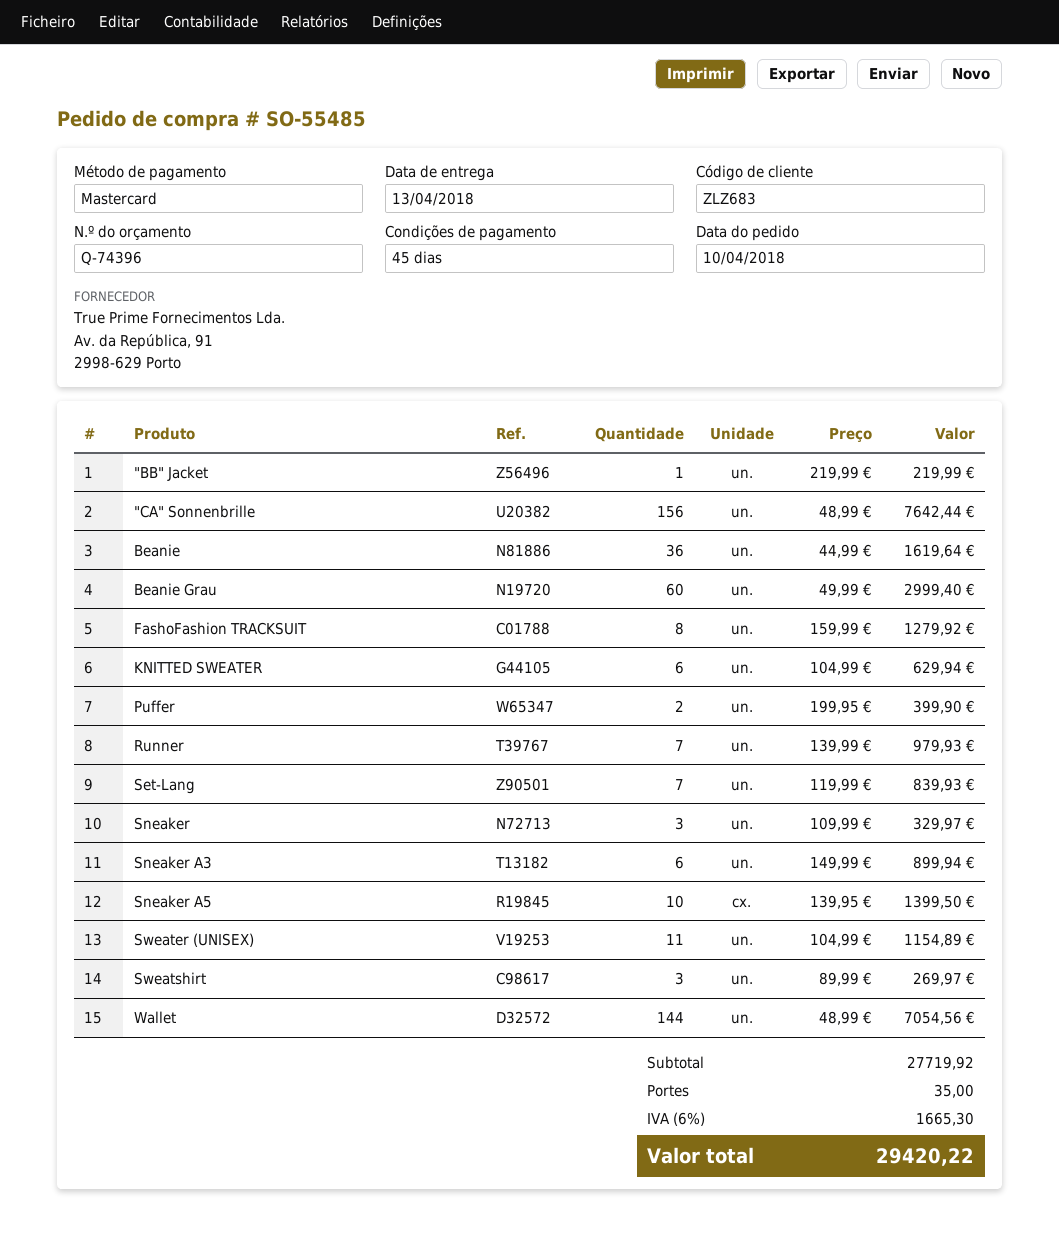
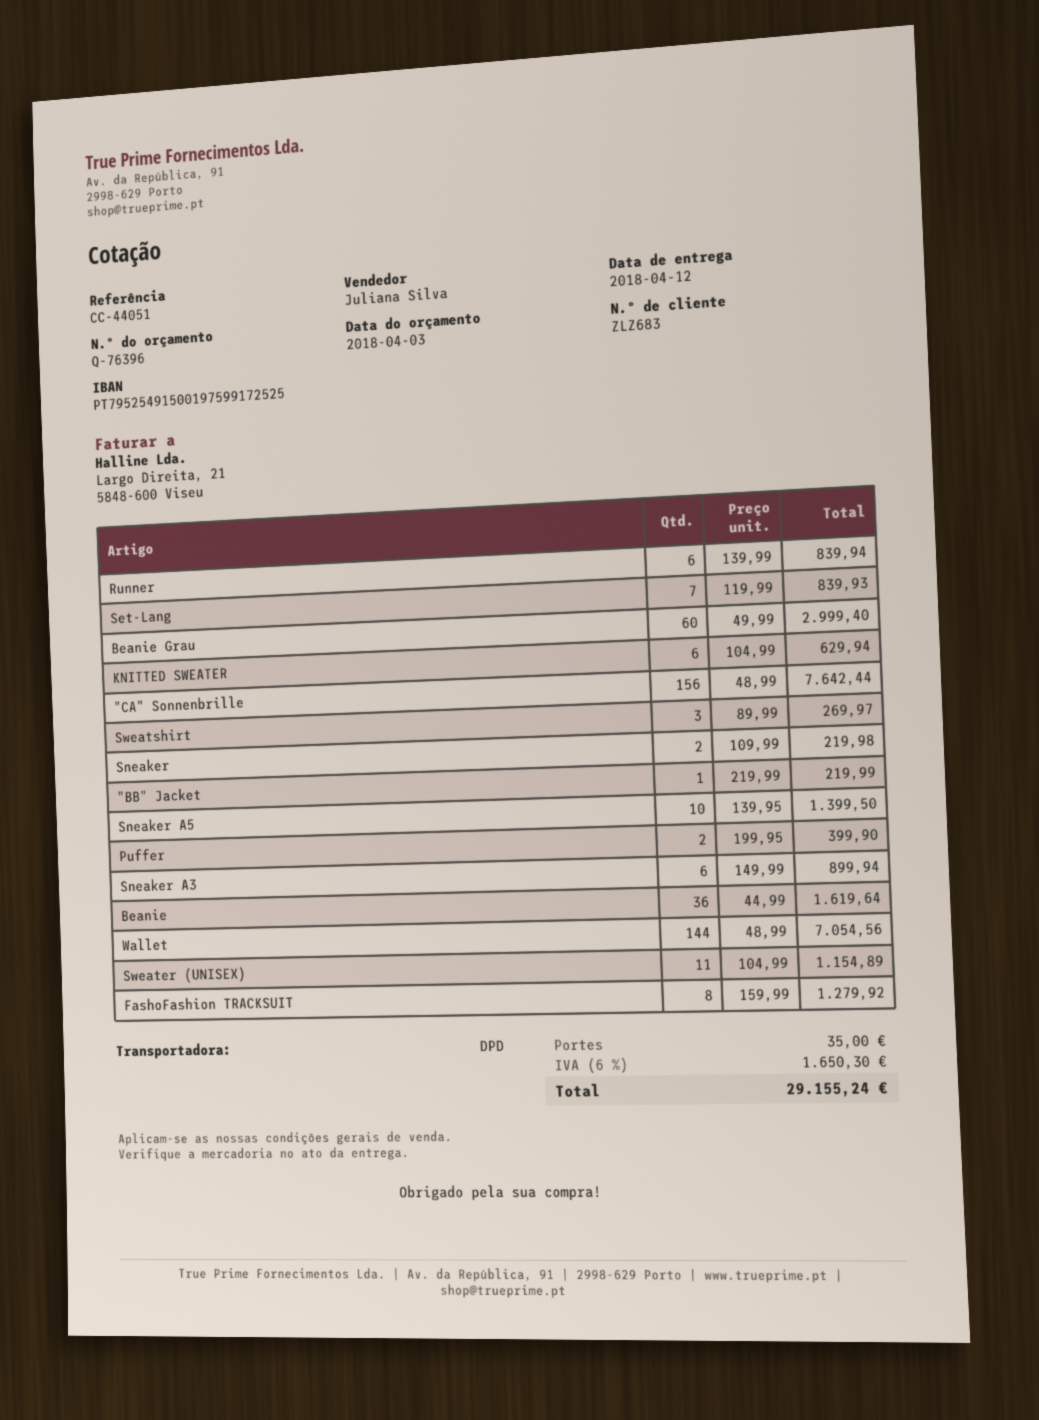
quote number: Q-74396 -> Q-76396
delivery date: 2018-04-13 -> 2018-04-12
Runner: 7 x 139.99 = 979.93 -> 6 x 139.99 = 839.94
Sneaker: 3 x 109.99 = 329.97 -> 2 x 109.99 = 219.98
tax: 6% = 1665.30 -> 6% = 1650.30
total: 29420.22 -> 29155.24

